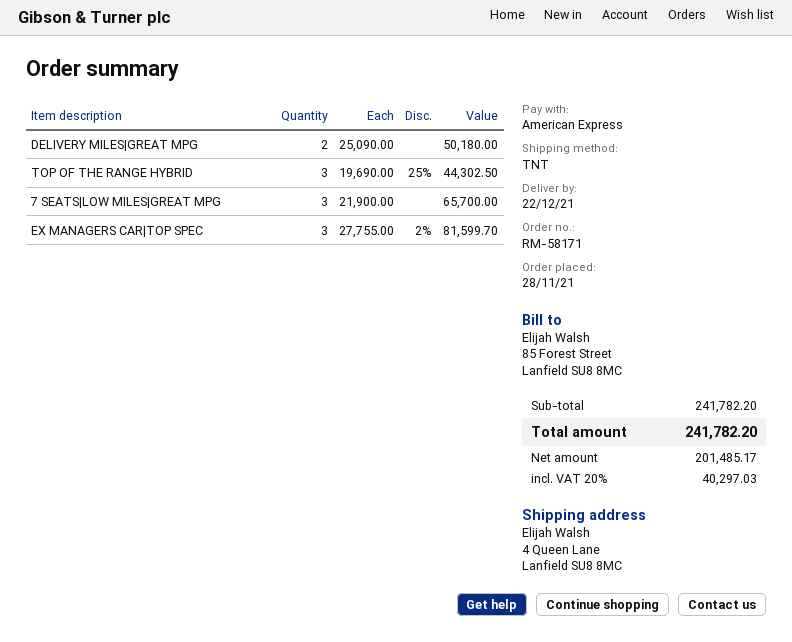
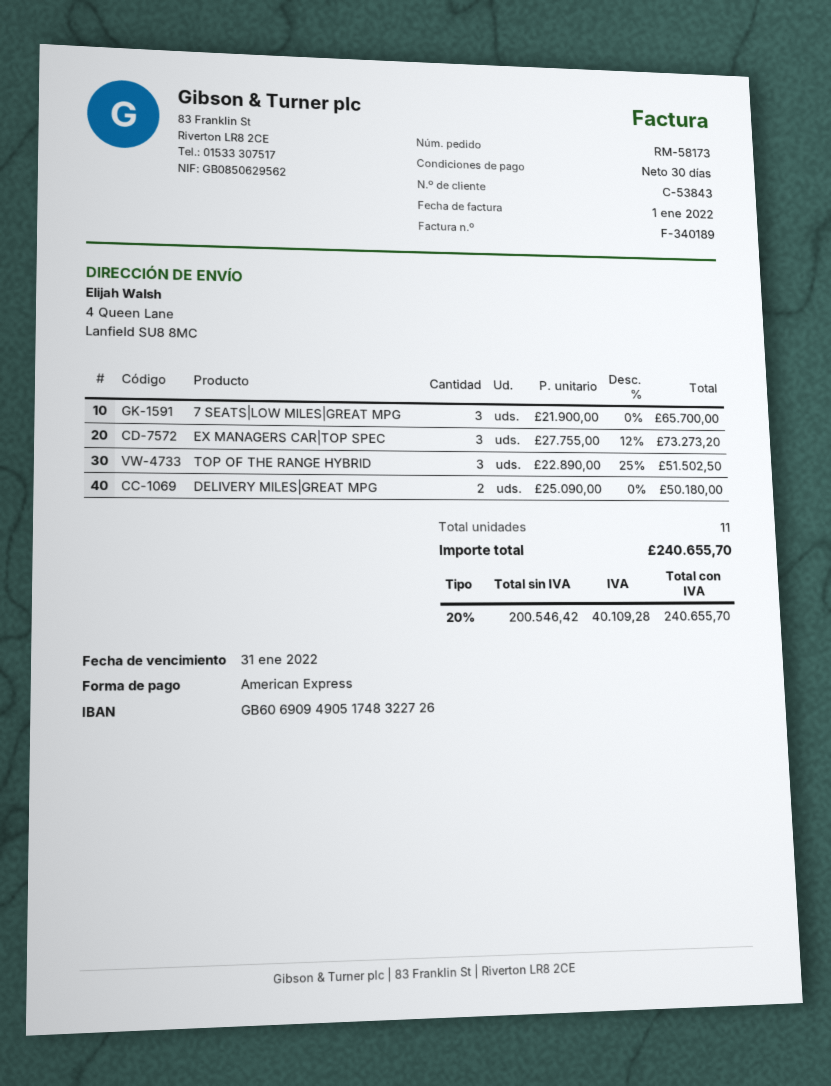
order number: RM-58171 -> RM-58173
TOP OF THE RANGE HYBRID: 3 x 19690.00 - 25% = 44302.50 -> 3 x 22890.00 - 25% = 51502.50
EX MANAGERS CAR|TOP SPEC: 3 x 27755.00 - 2% = 81599.70 -> 3 x 27755.00 - 12% = 73273.20
net: 201485.17 -> 200546.42
tax: 20% = 40297.03 -> 20% = 40109.28
total: 241782.20 -> 240655.70

